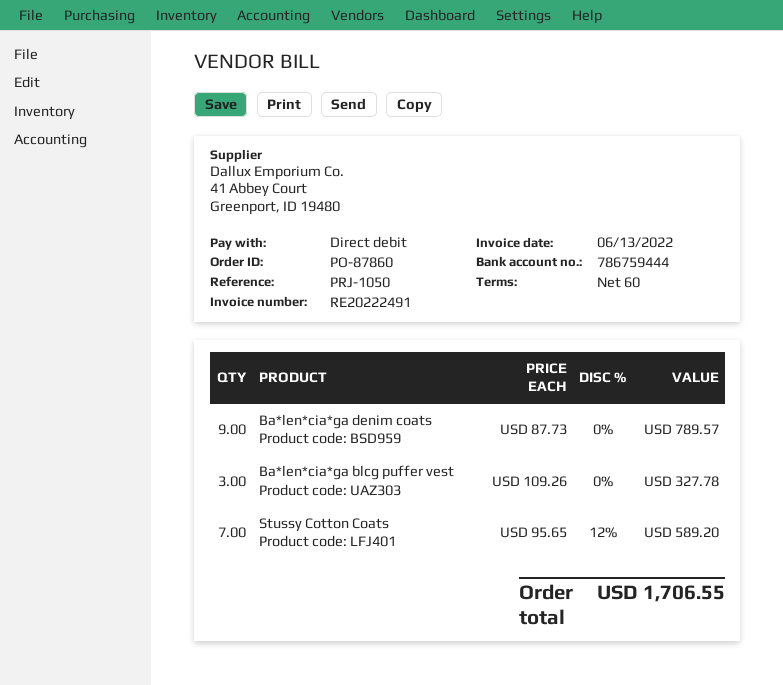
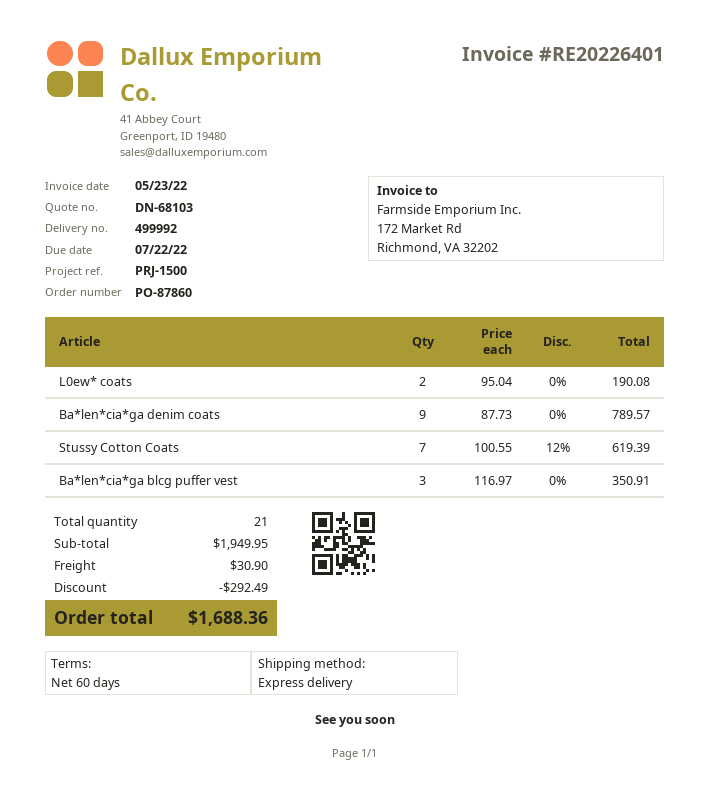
invoice number: RE20222491 -> RE20226401
invoice date: 2022-06-13 -> 2022-05-23
reference: PRJ-1050 -> PRJ-1500
Ba*len*cia*ga blcg puffer vest: 3 x 109.26 = 327.78 -> 3 x 116.97 = 350.91
Stussy Cotton Coats: 7 x 95.65 - 12% = 589.20 -> 7 x 100.55 - 12% = 619.39
L0ew* coats: none -> 2 x 95.04 = 190.08
discount: none -> 292.49
shipping: none -> 30.90
total: 1706.55 -> 1688.36

